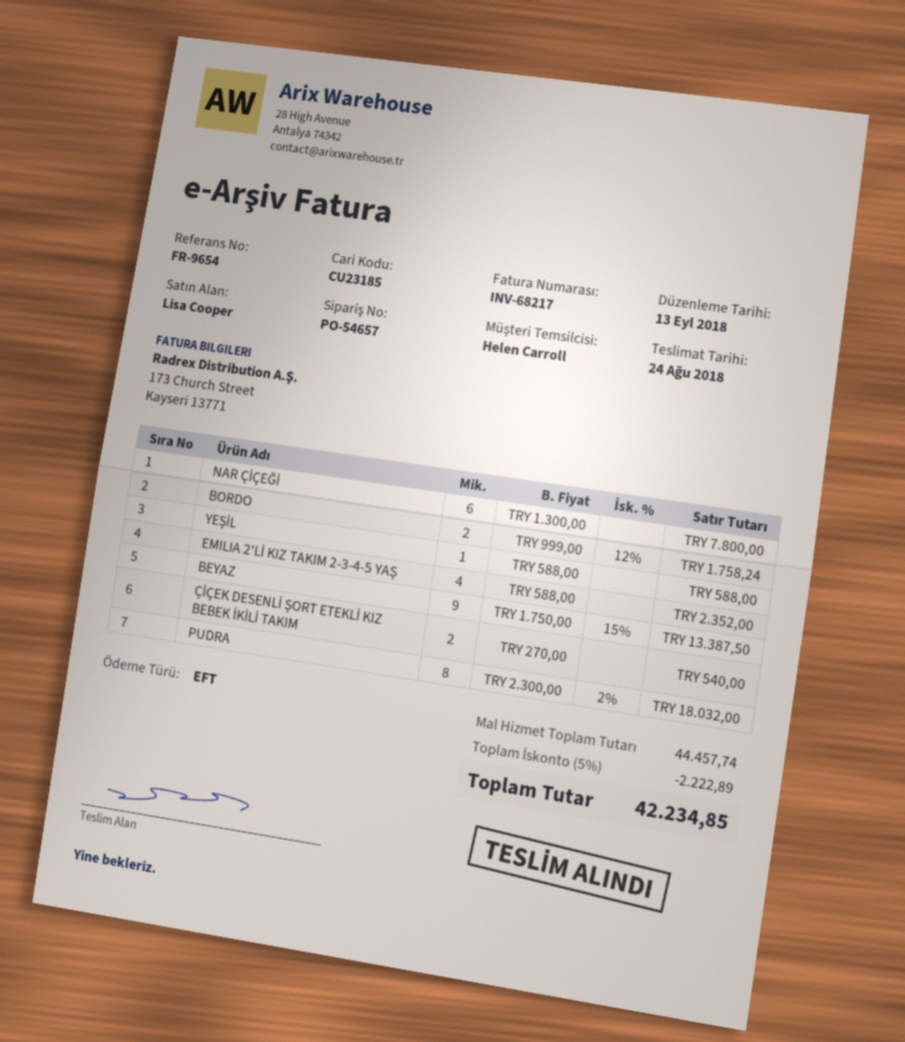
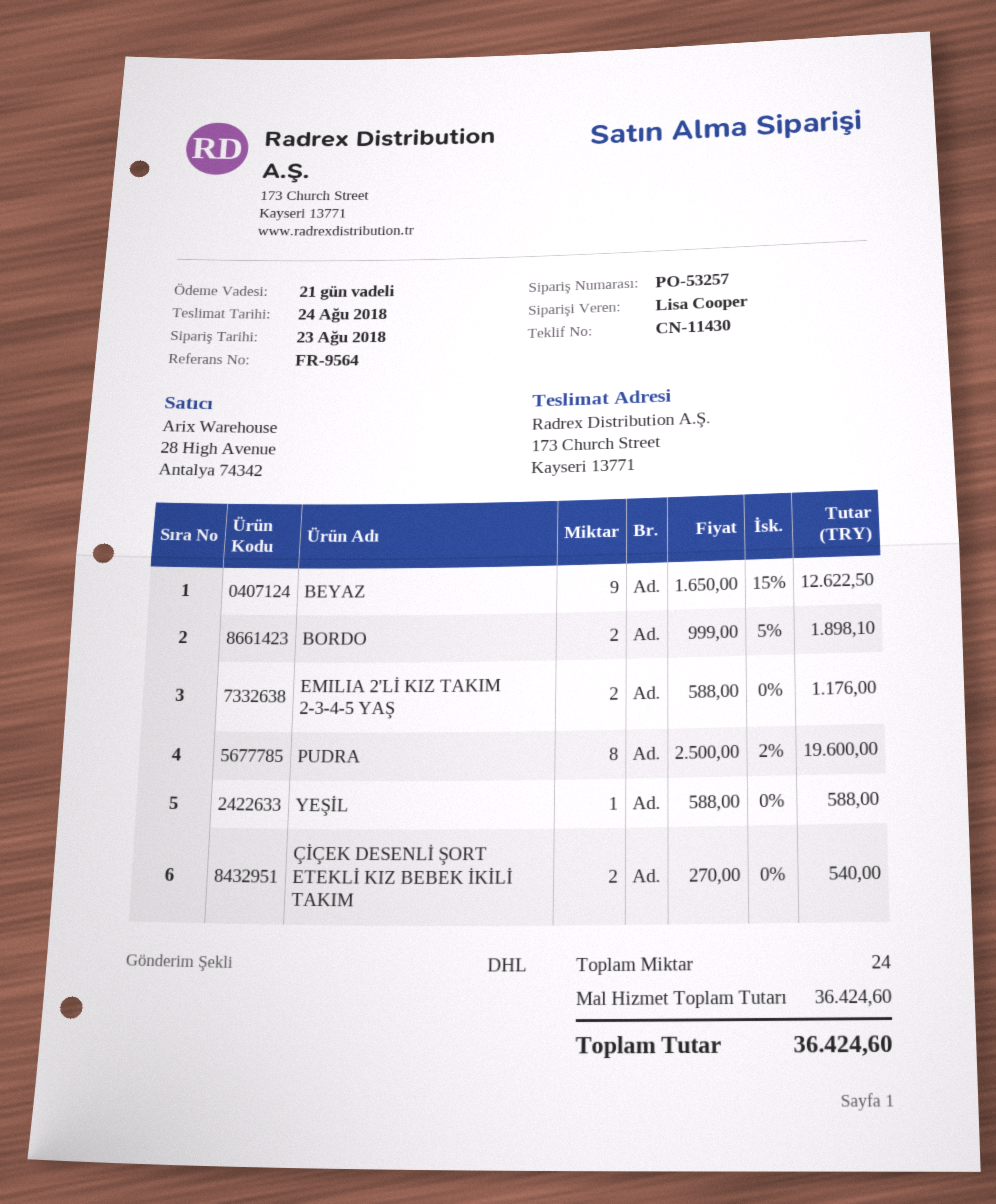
order number: PO-54657 -> PO-53257
reference: FR-9654 -> FR-9564
NAR ÇİÇEĞİ: 6 x 1300.00 = 7800.00 -> none
BORDO: 2 x 999.00 - 12% = 1758.24 -> 2 x 999.00 - 5% = 1898.10
EMILIA 2'Lİ KIZ TAKIM 2-3-4-5 YAŞ: 4 x 588.00 = 2352.00 -> 2 x 588.00 = 1176.00
BEYAZ: 9 x 1750.00 - 15% = 13387.50 -> 9 x 1650.00 - 15% = 12622.50
PUDRA: 8 x 2300.00 - 2% = 18032.00 -> 8 x 2500.00 - 2% = 19600.00
subtotal: 44457.74 -> 36424.60
discount: 5% = 2222.89 -> none
total: 42234.85 -> 36424.60

